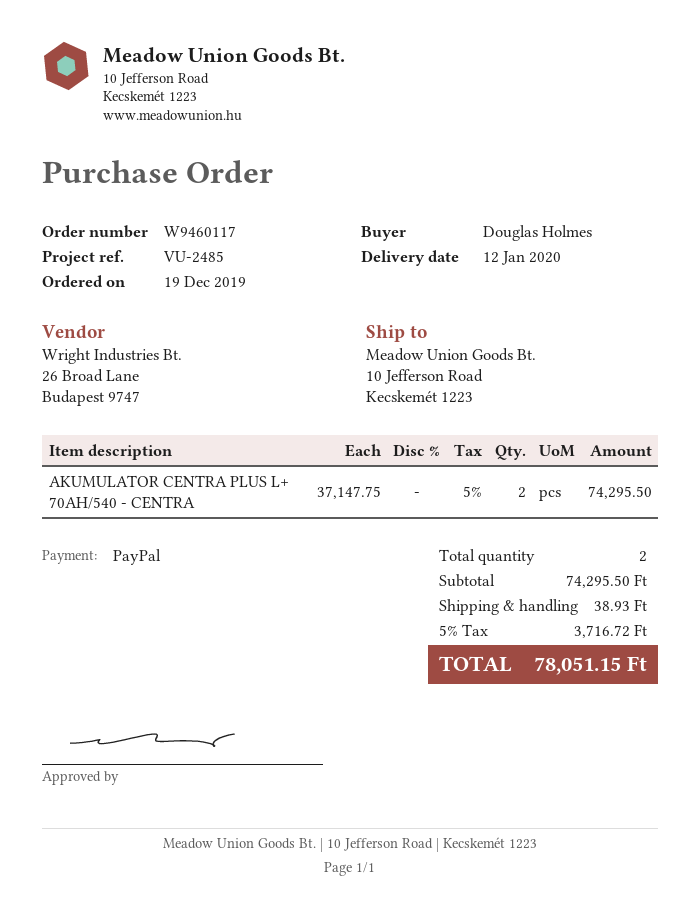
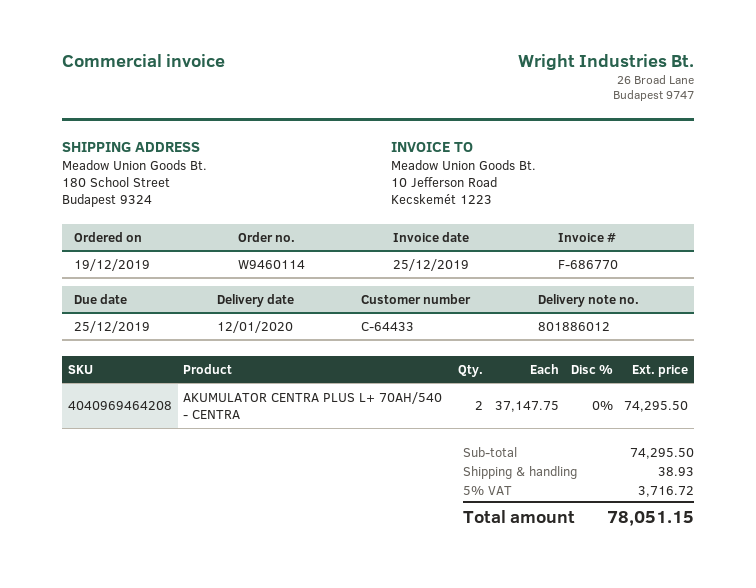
order number: W9460117 -> W9460114
ship to: 10 Jefferson Road, Kecskemét 1223 -> 180 School Street, Budapest 9324

